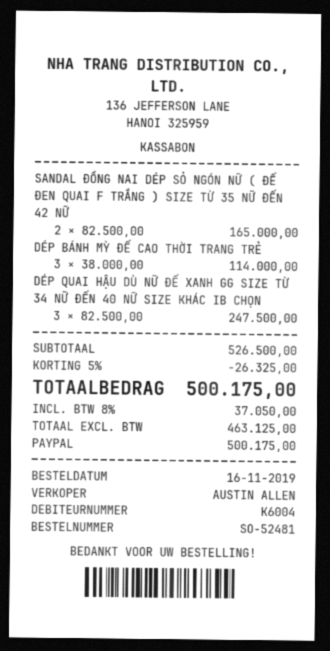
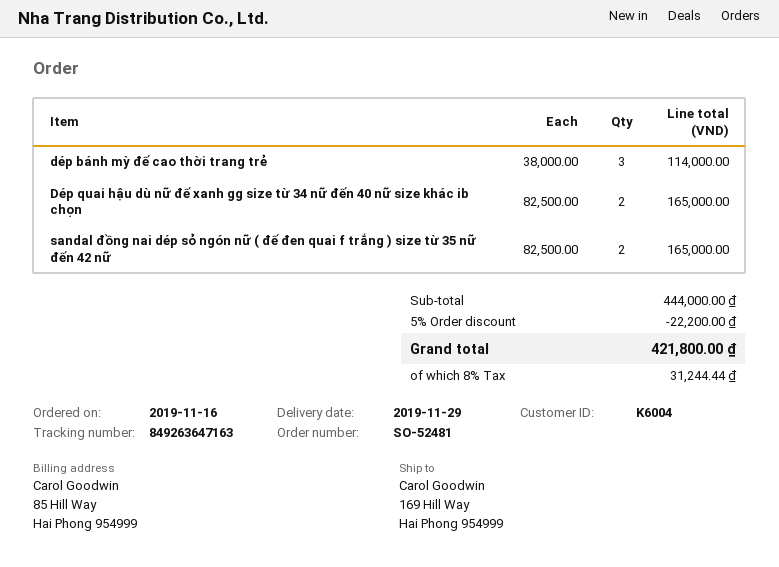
DÉP QUAI HẬU DÙ NỮ ĐẾ XANH GG SIZE TỪ 34 NỮ ĐẾN 40 NỮ SIZE KHÁC IB CHỌN: 3 x 82500.00 = 247500.00 -> 2 x 82500.00 = 165000.00
subtotal: 526500.00 -> 444000.00
discount: 5% = 26325.00 -> 5% = 22200.00
tax: 8% = 37050.00 -> 8% = 31244.44
total: 500175.00 -> 421800.00

